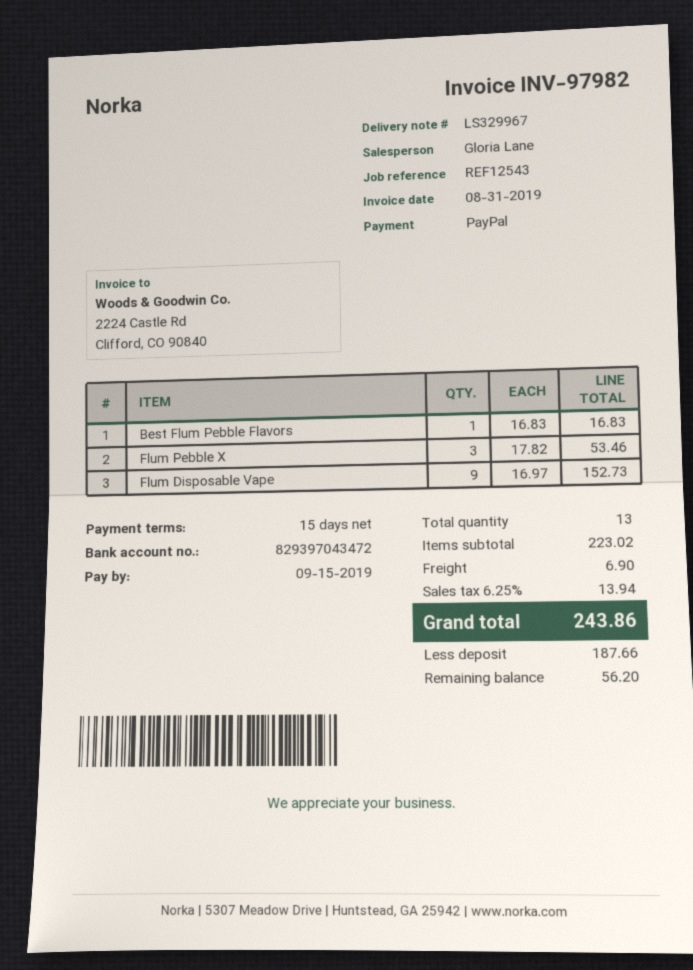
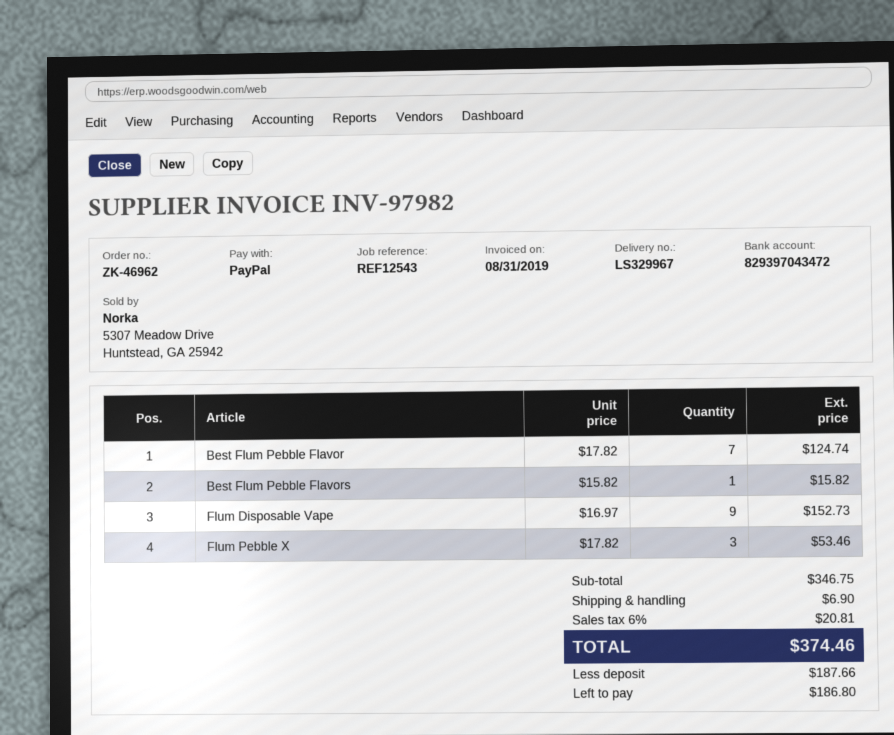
Best Flum Pebble Flavors: 1 x 16.83 = 16.83 -> 1 x 15.82 = 15.82
Best Flum Pebble Flavor: none -> 7 x 17.82 = 124.74
subtotal: 223.02 -> 346.75
tax: 6.25% = 13.94 -> 6% = 20.81
total: 243.86 -> 374.46
balance: 56.20 -> 186.80

